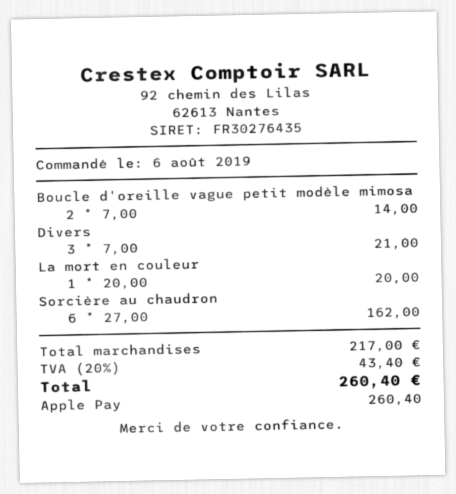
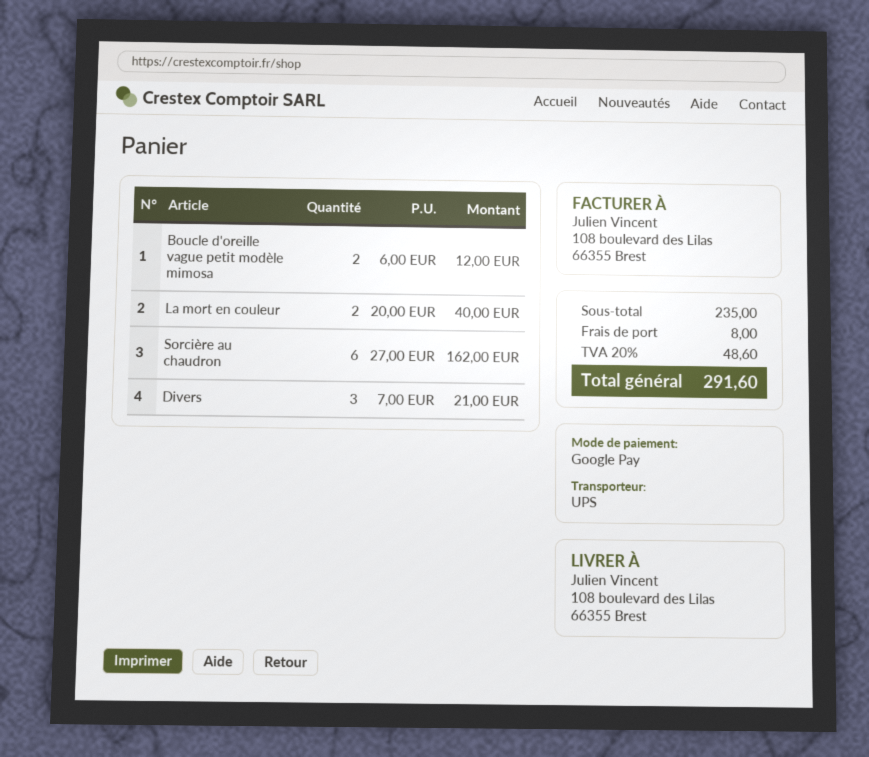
payment method: Apple Pay -> Google Pay
Boucle d'oreille vague petit modèle mimosa: 2 x 7.00 = 14.00 -> 2 x 6.00 = 12.00
La mort en couleur: 1 x 20.00 = 20.00 -> 2 x 20.00 = 40.00
subtotal: 217.00 -> 235.00
shipping: none -> 8.00
tax: 20% = 43.40 -> 20% = 48.60
total: 260.40 -> 291.60

